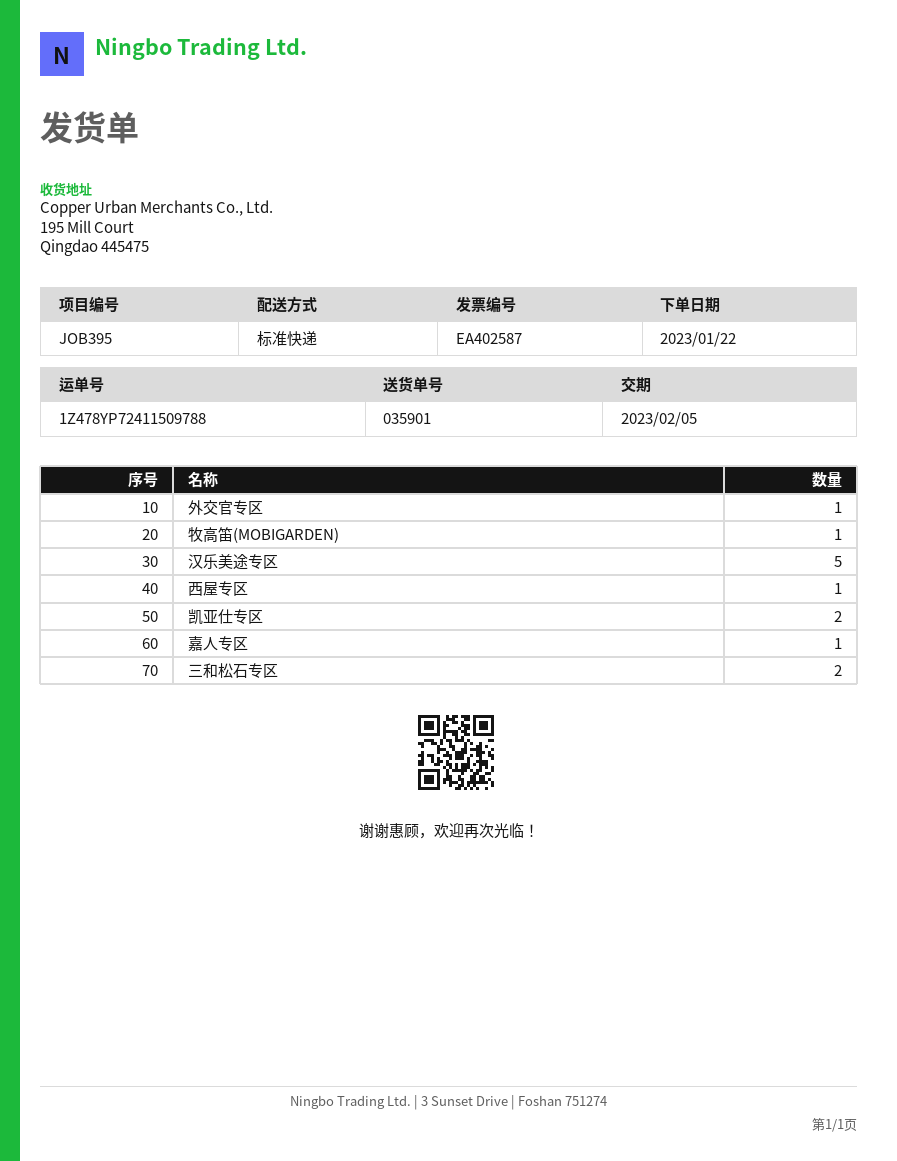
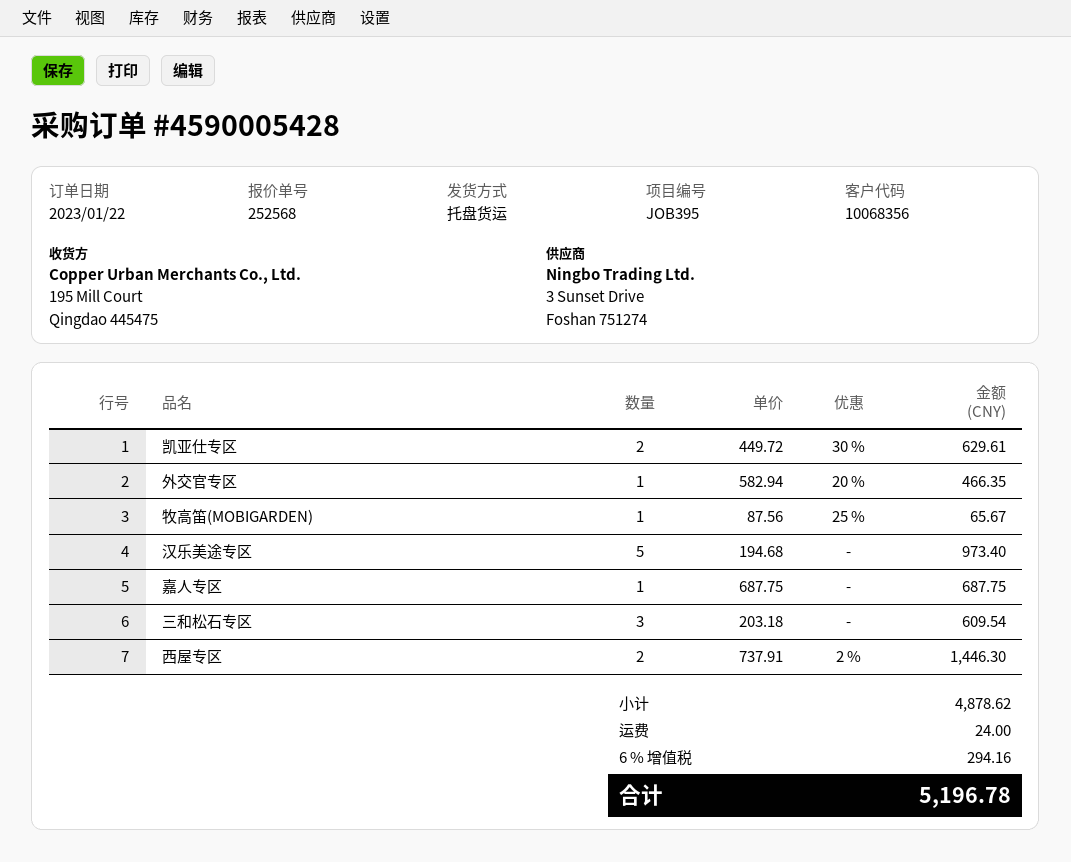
shipping method: standard -> pallet freight
西屋专区: 1 -> 2
三和松石专区: 2 -> 3

